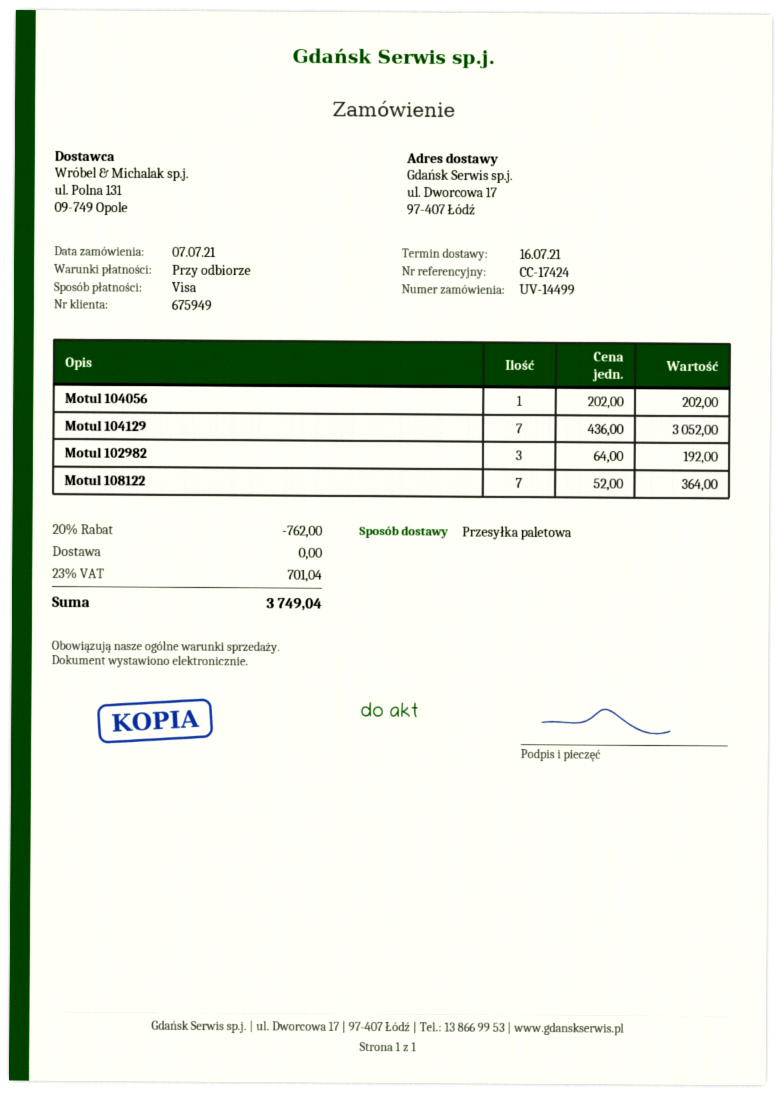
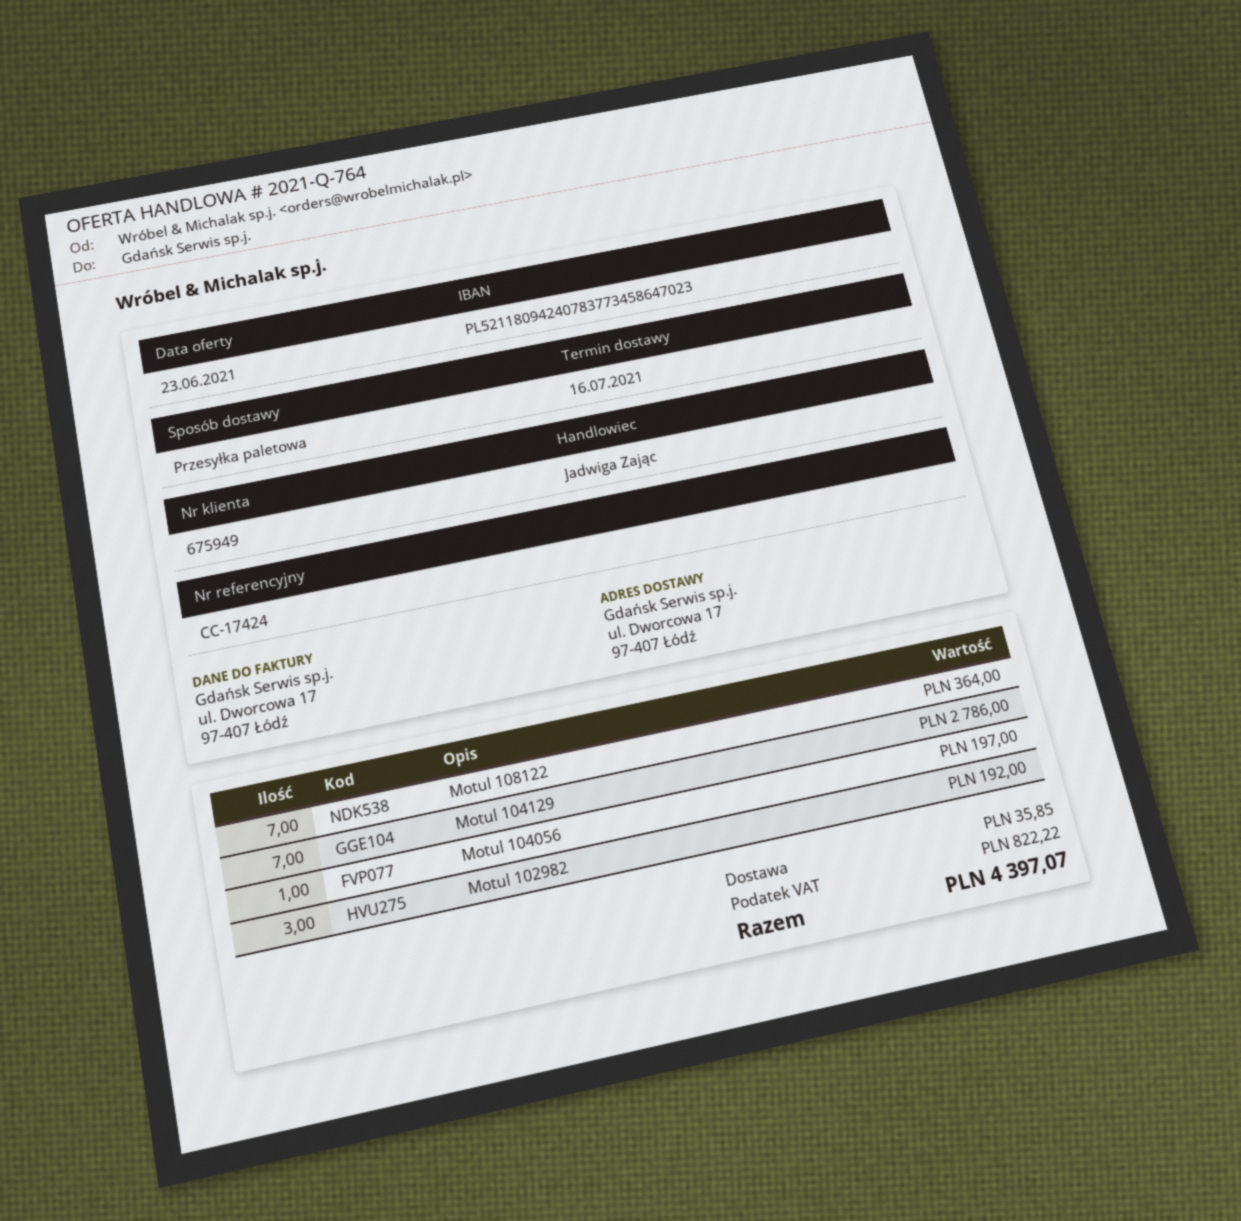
Motul 104056: 1 for 202.00 -> 1 for 197.00
Motul 104129: 7 for 3052.00 -> 7 for 2786.00
discount: 20% = 762.00 -> none
shipping: 0.00 -> 35.85
tax: 701.04 -> 822.22
total: 3749.04 -> 4397.07

